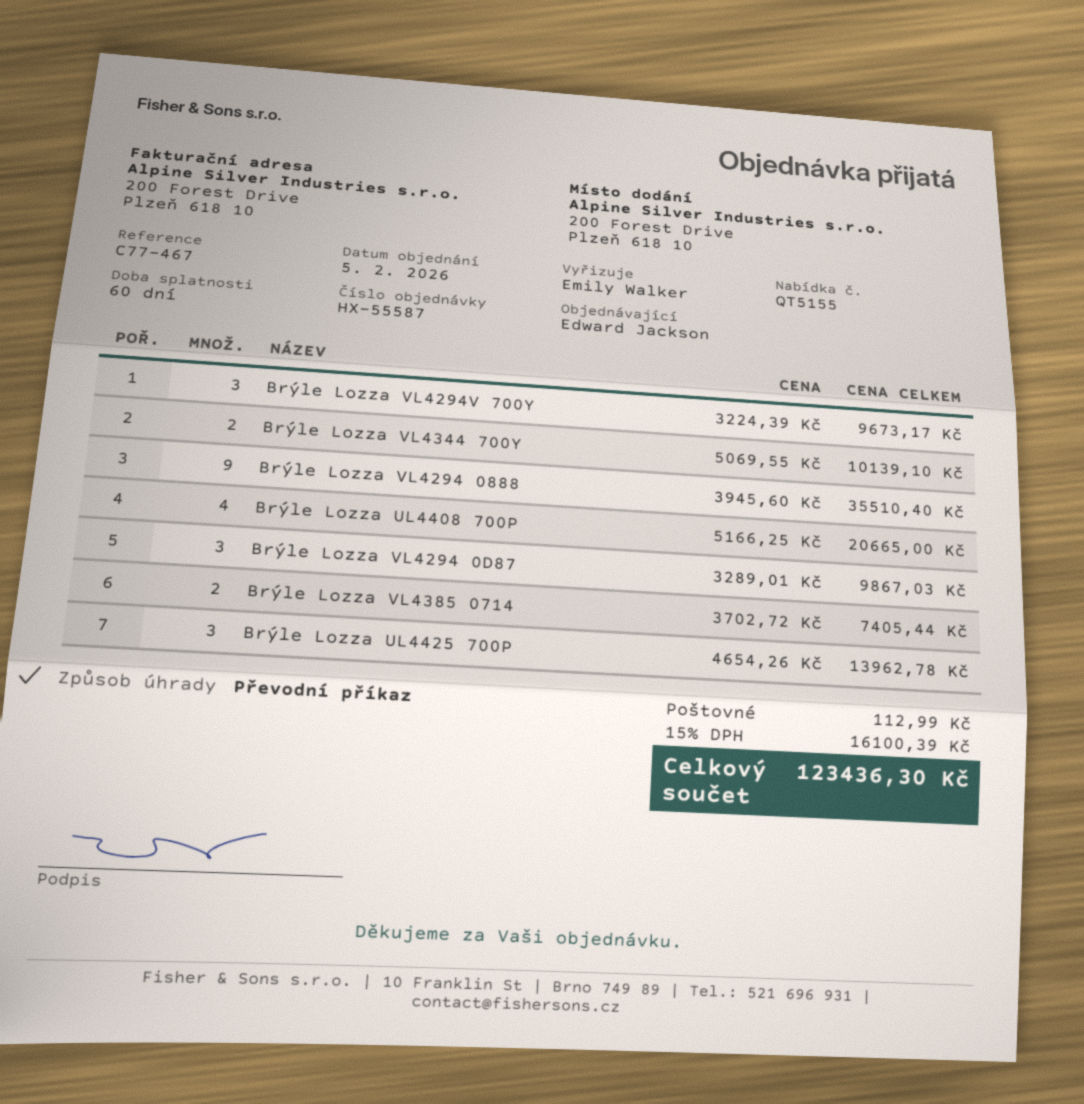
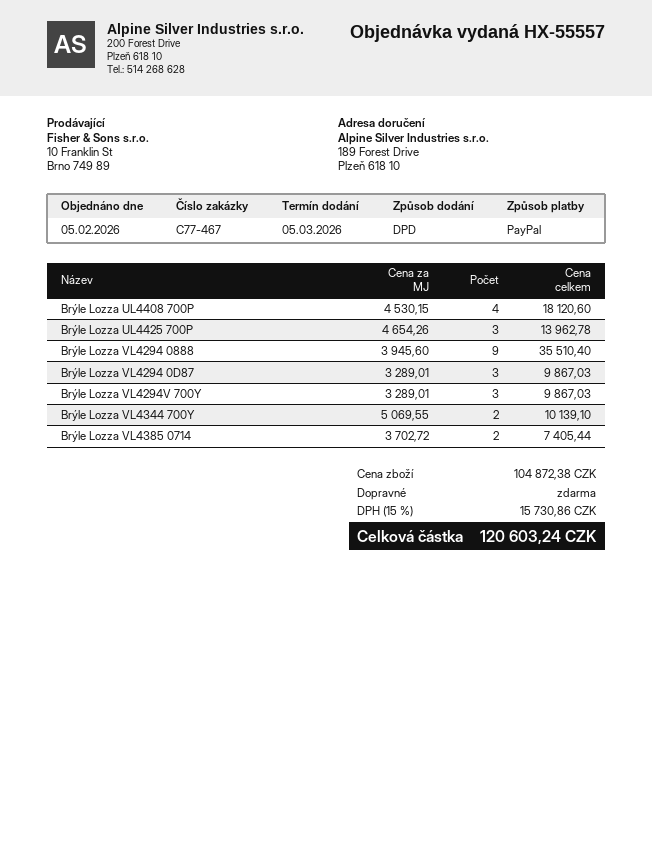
order number: HX-55587 -> HX-55557
payment method: bank transfer -> PayPal
ship to: 200 Forest Drive, Plzeň 618 10 -> 189 Forest Drive, Plzeň 618 10
Brýle Lozza VL4294V 700Y: 3 x 3224.39 = 9673.17 -> 3 x 3289.01 = 9867.03
Brýle Lozza UL4408 700P: 4 x 5166.25 = 20665.00 -> 4 x 4530.15 = 18120.60
shipping: 112.99 -> 0.00
tax: 15% = 16100.39 -> 15% = 15730.86
total: 123436.30 -> 120603.24

